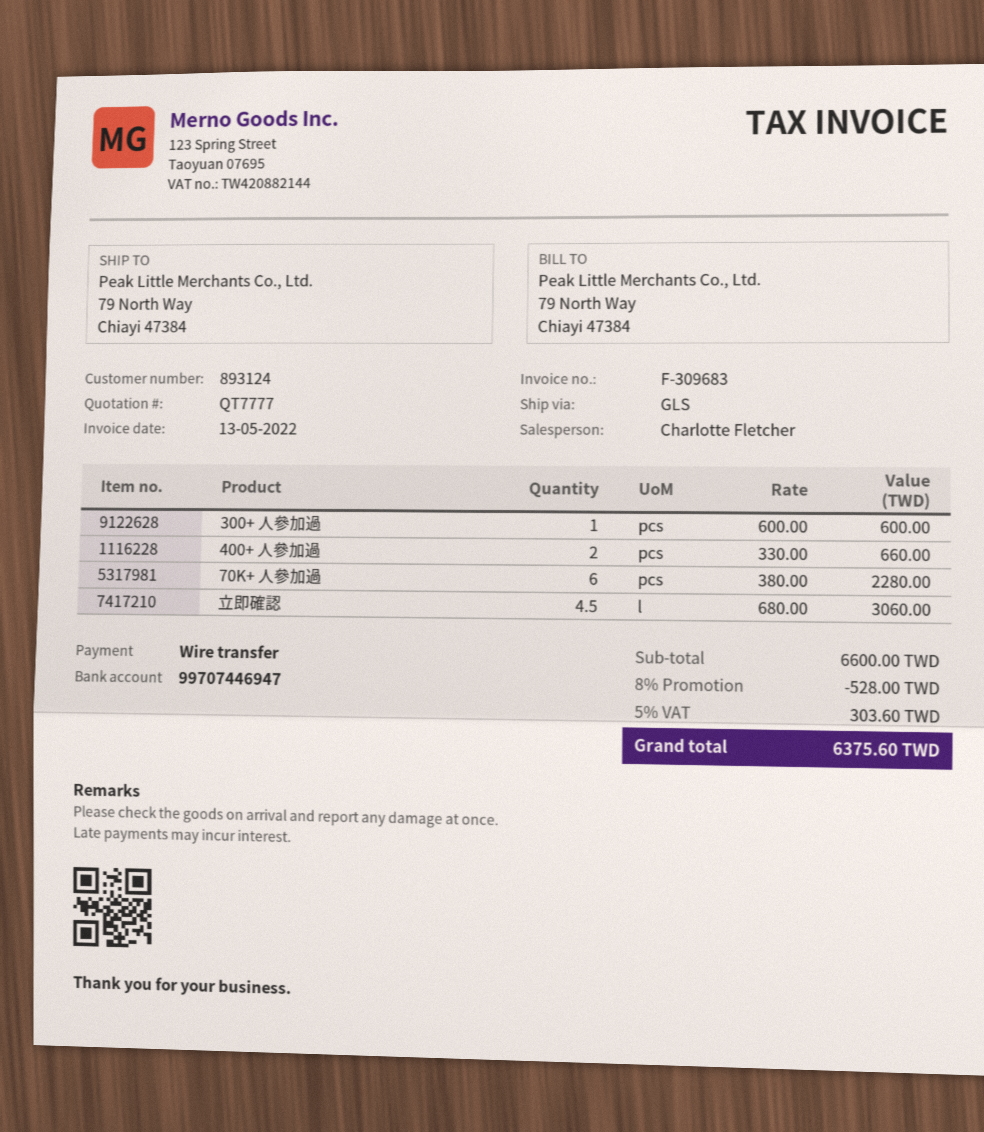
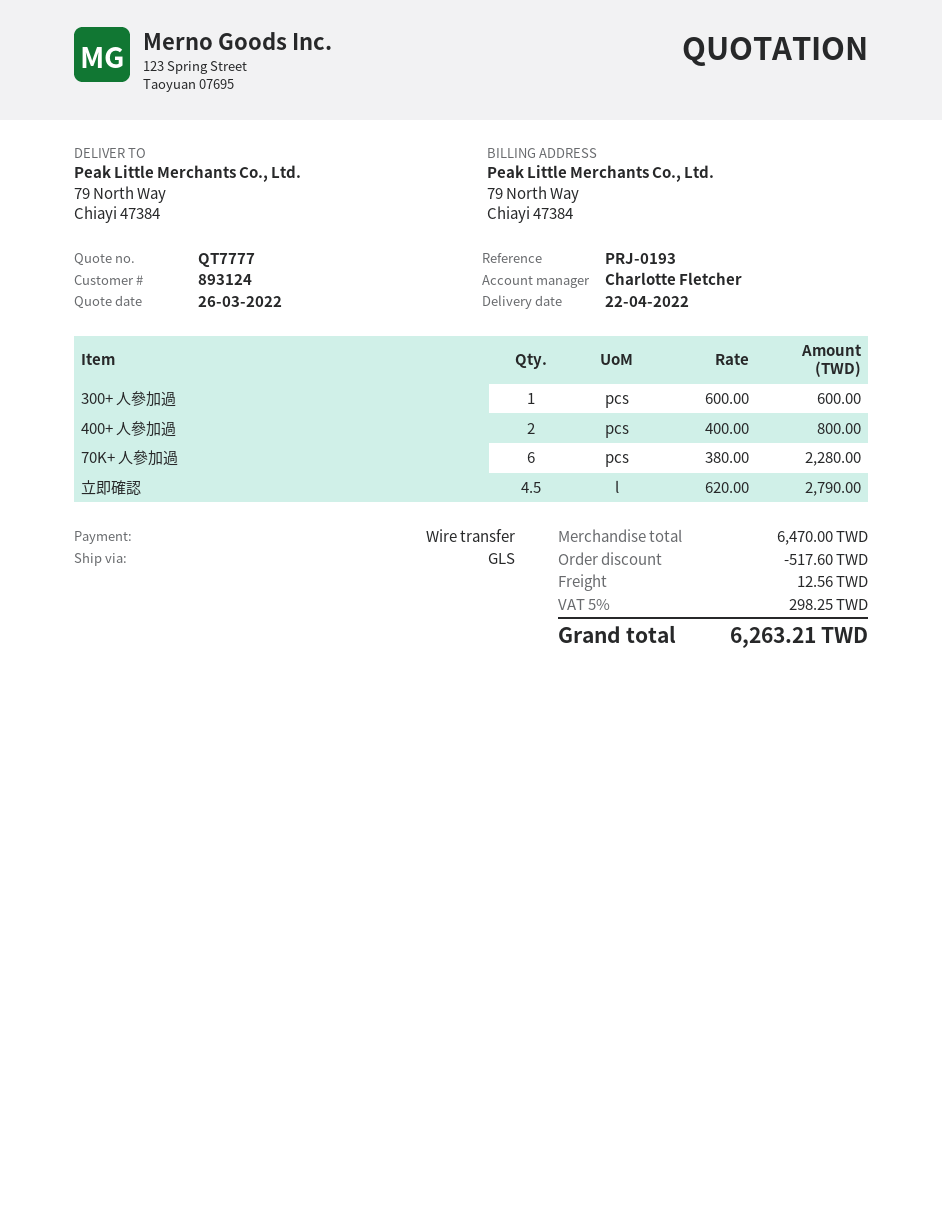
400+ 人參加過: 2 x 330.00 = 660.00 -> 2 x 400.00 = 800.00
立即確認: 4.5 x 680.00 = 3060.00 -> 4.5 x 620.00 = 2790.00
subtotal: 6600.00 -> 6470.00
discount: 528.00 -> 517.60
shipping: none -> 12.56
tax: 5% = 303.60 -> 5% = 298.25
total: 6375.60 -> 6263.21

